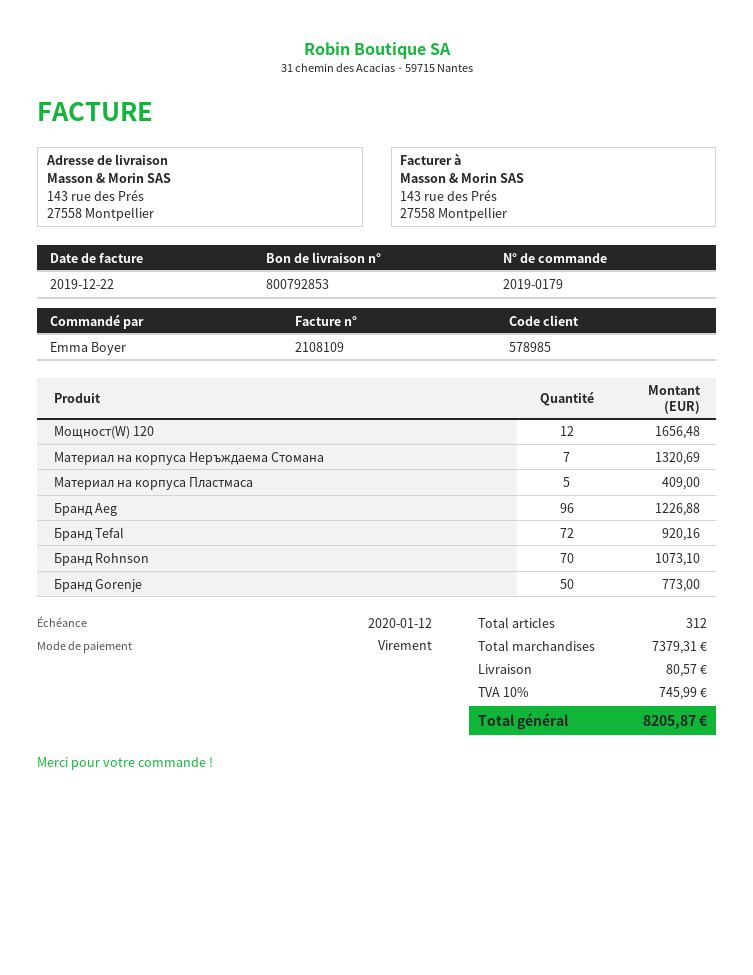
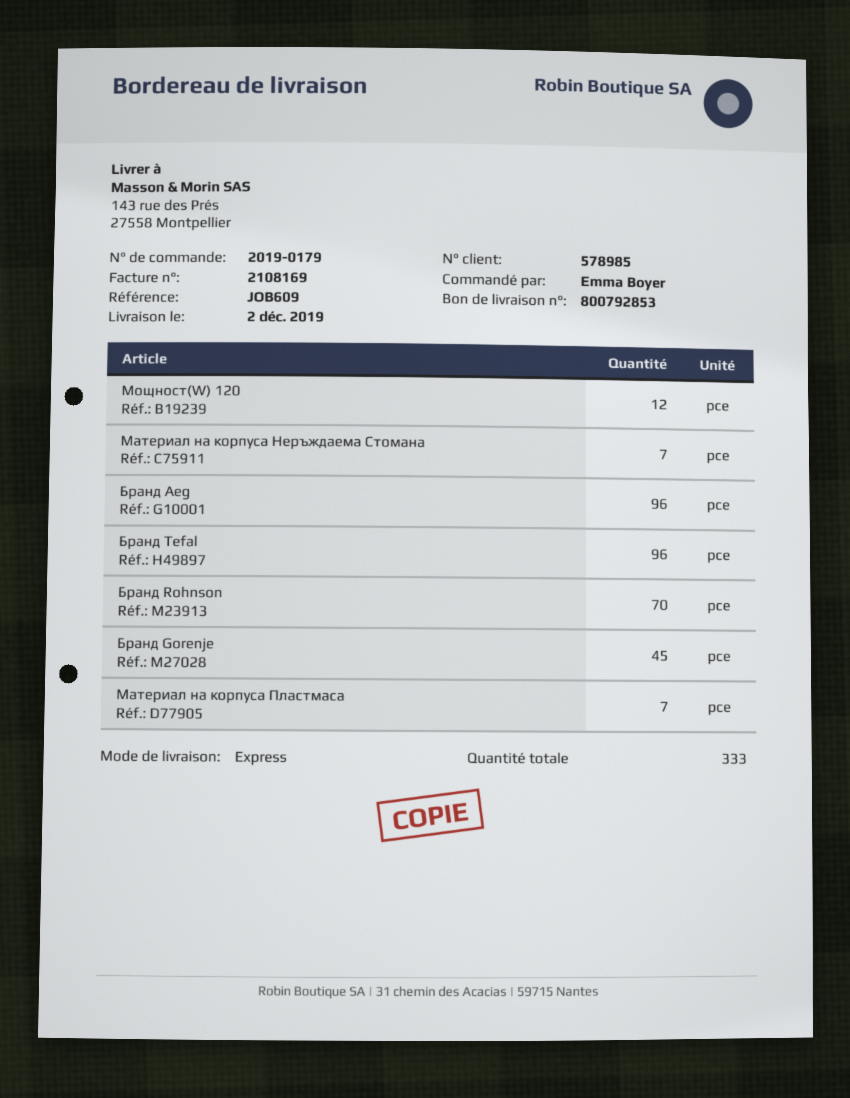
invoice number: 2108109 -> 2108169
Материал на корпуса Пластмаса: 5 -> 7
Бранд Tefal: 72 -> 96
Бранд Gorenje: 50 -> 45
total quantity: 312 -> 333

